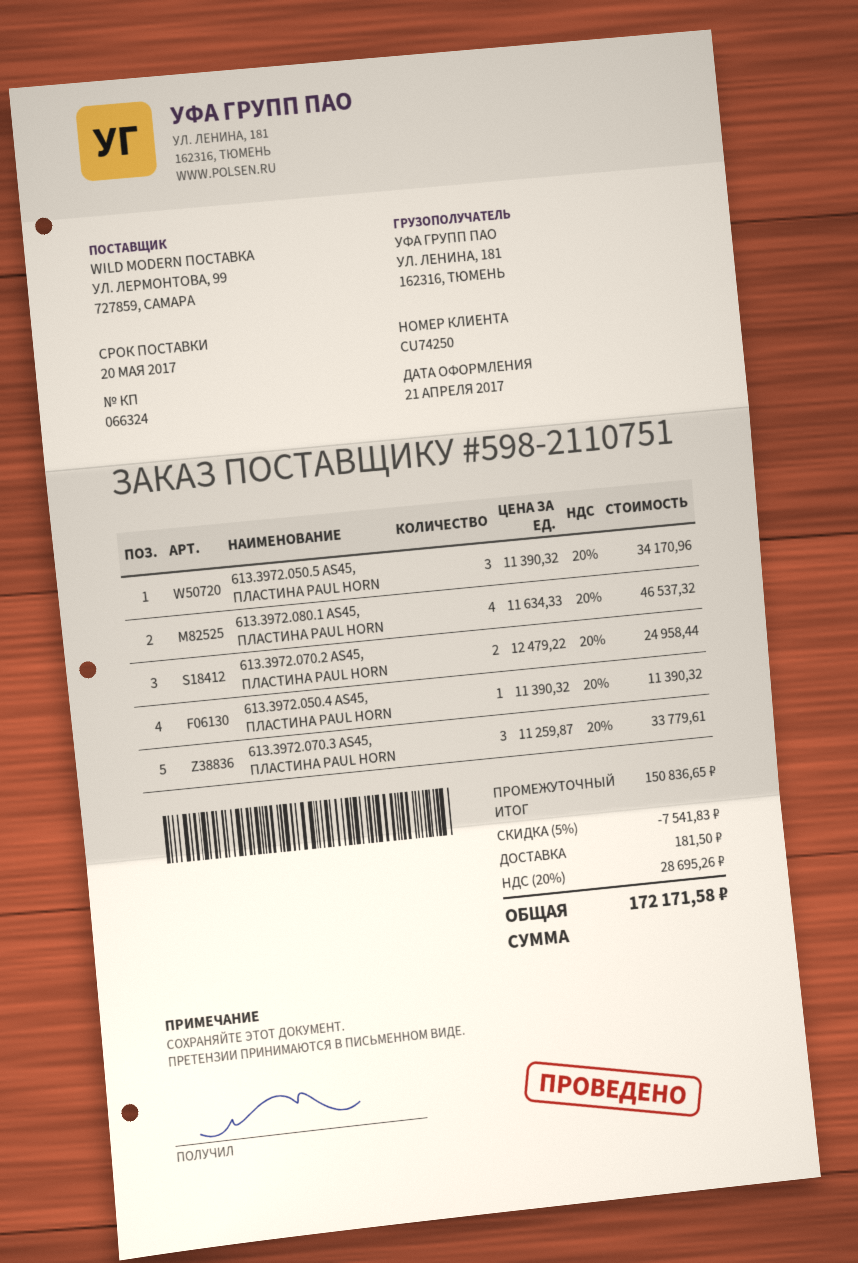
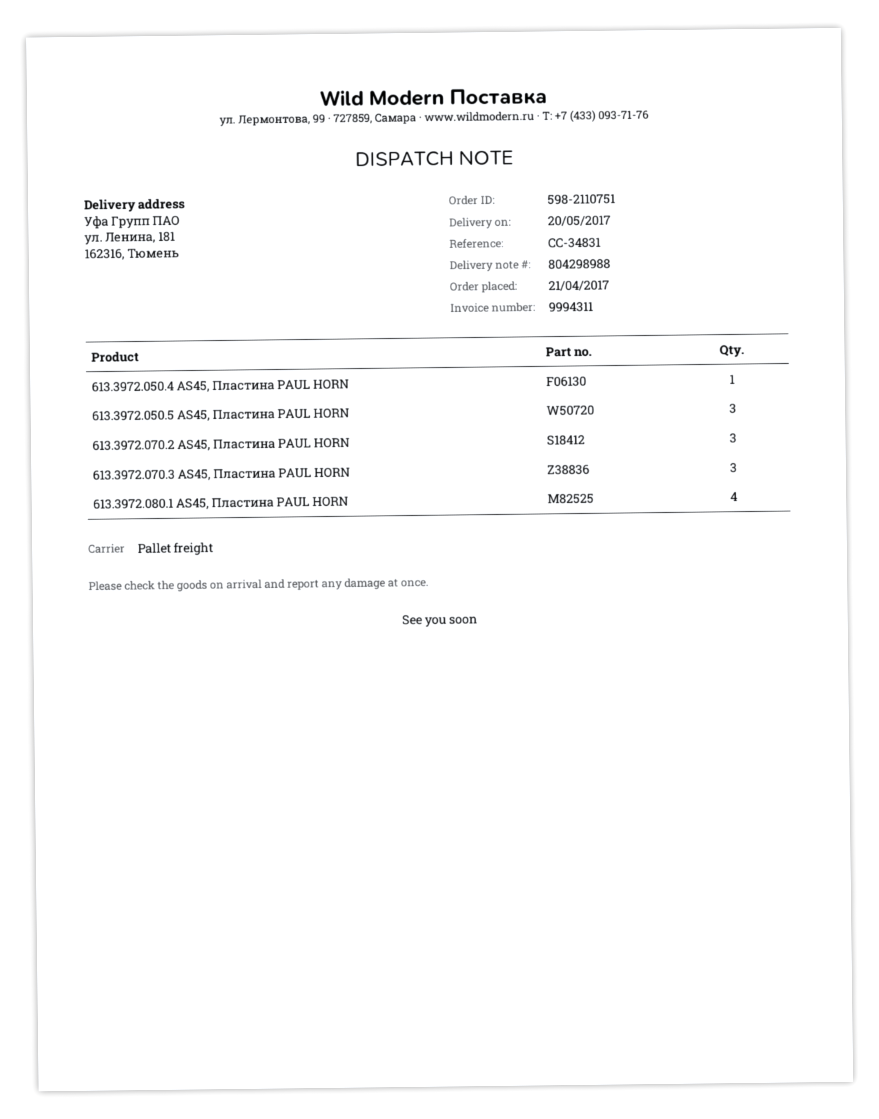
613.3972.070.2 AS45, ПЛАСТИНА PAUL HORN: 2 -> 3

